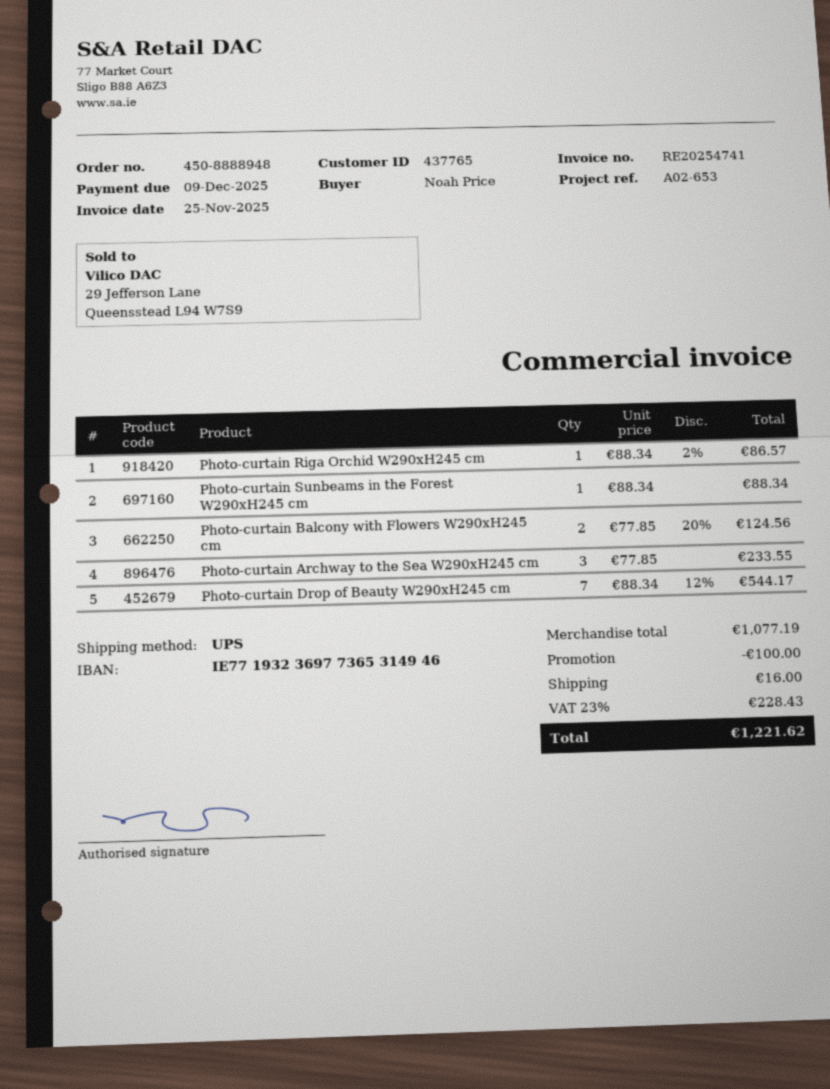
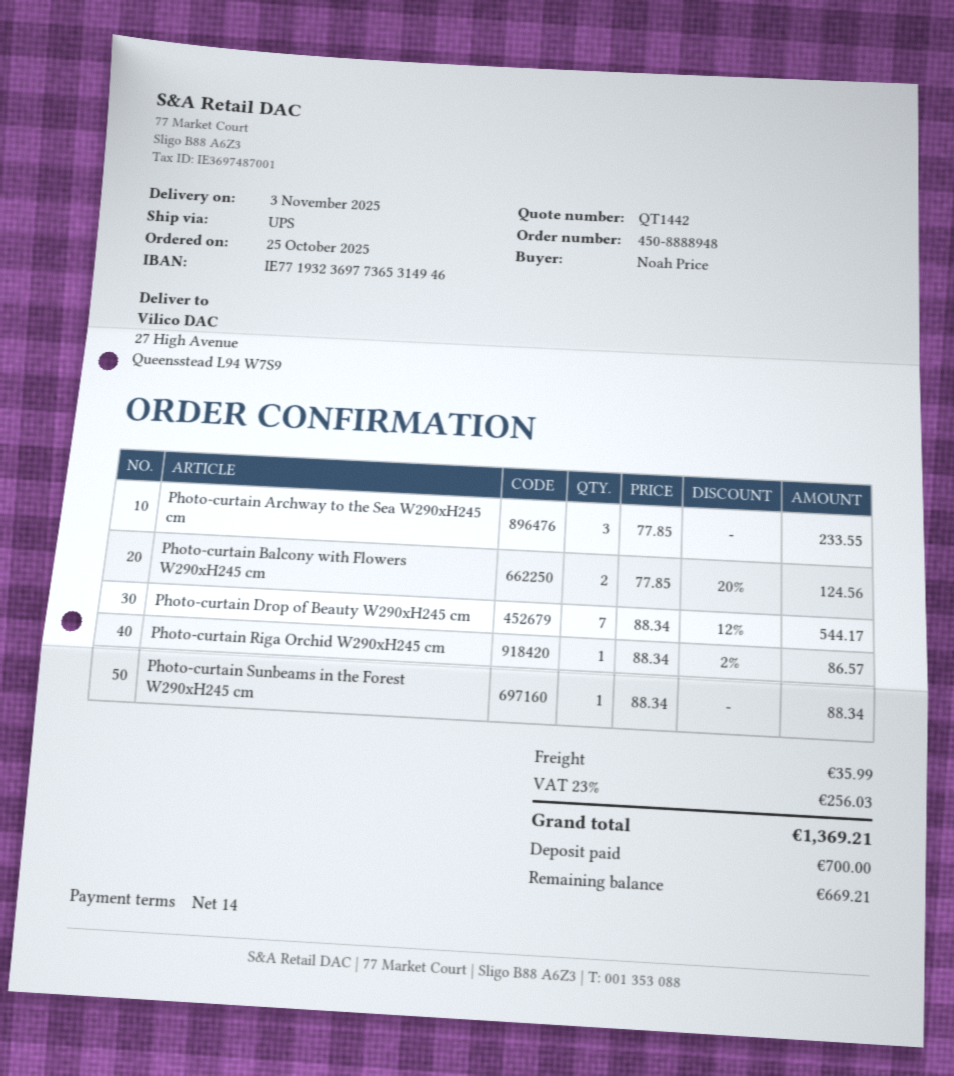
discount: 100.00 -> none
shipping: 16.00 -> 35.99
tax: 23% = 228.43 -> 23% = 256.03
total: 1221.62 -> 1369.21

